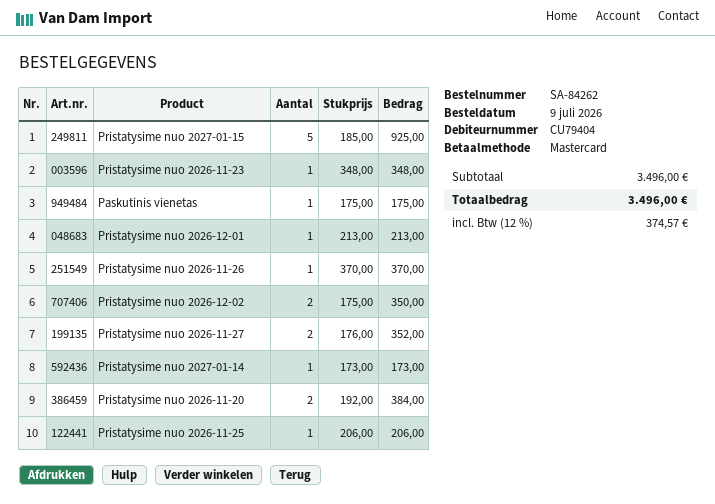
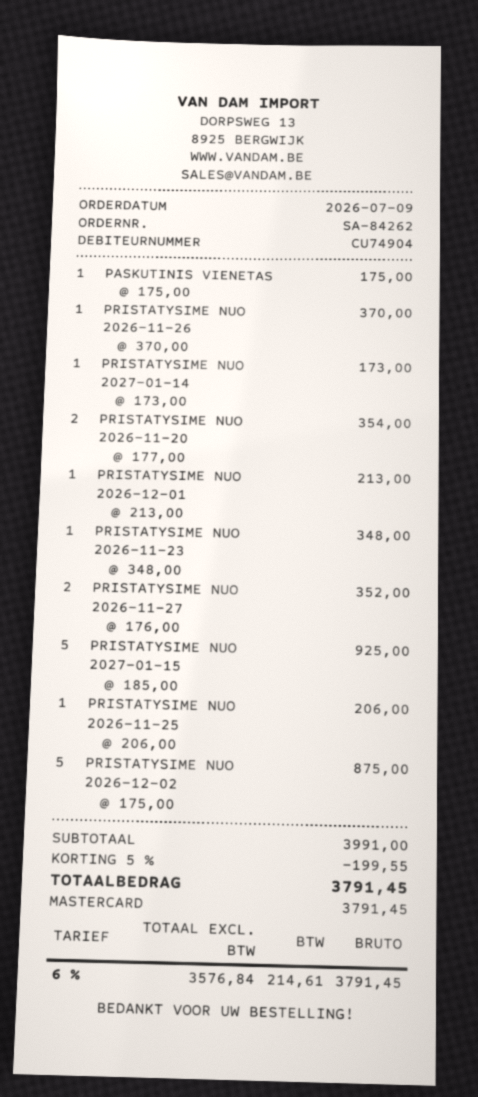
customer number: CU79404 -> CU74904
Pristatysime nuo 2026‑12‑02: 2 x 175.00 = 350.00 -> 5 x 175.00 = 875.00
Pristatysime nuo 2026‑11‑20: 2 x 192.00 = 384.00 -> 2 x 177.00 = 354.00
subtotal: 3496.00 -> 3991.00
discount: none -> 5% = 199.55
tax: 12% = 374.57 -> 6% = 214.61
total: 3496.00 -> 3791.45

